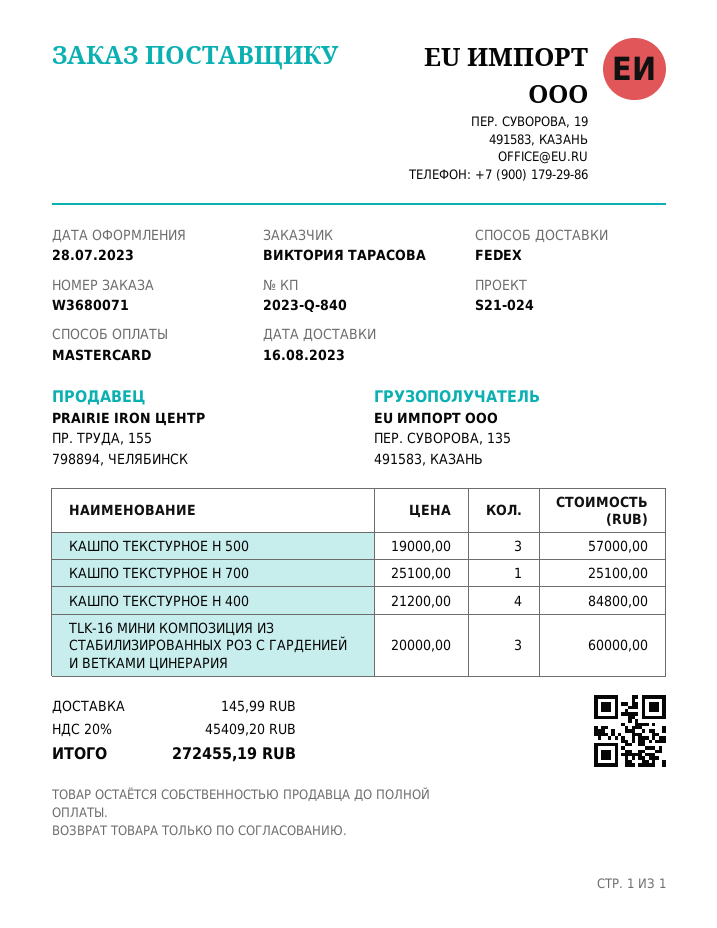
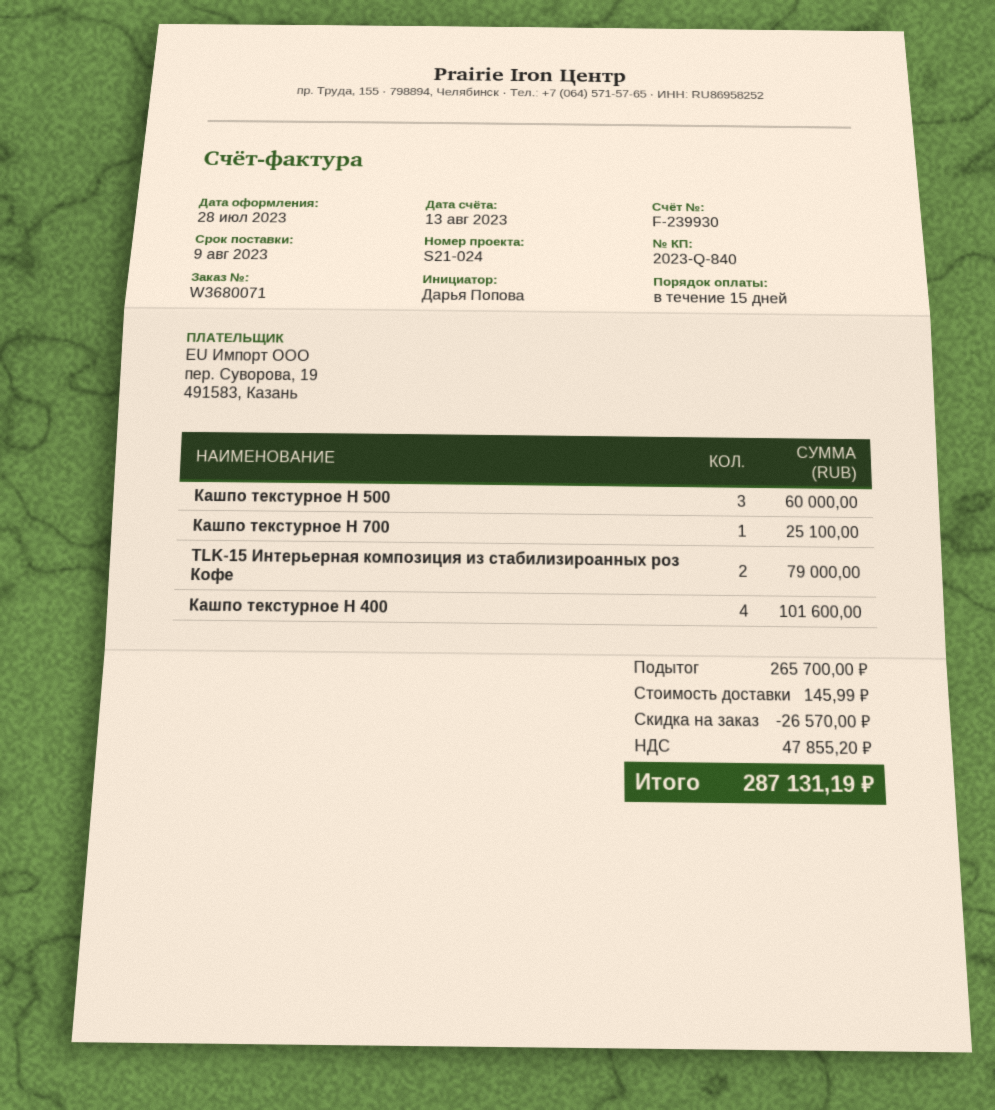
delivery date: 2023-08-16 -> 2023-08-09
ordered by: ВИКТОРИЯ ТАРАСОВА -> Дарья Попова
КАШПО ТЕКСТУРНОЕ H 500: 3 for 57000.00 -> 3 for 60000.00
КАШПО ТЕКСТУРНОЕ H 400: 4 for 84800.00 -> 4 for 101600.00
TLK-16 МИНИ КОМПОЗИЦИЯ ИЗ СТАБИЛИЗИРОВАННЫХ РОЗ С ГАРДЕНИЕЙ И ВЕТКАМИ ЦИНЕРАРИЯ: 3 for 60000.00 -> none
TLK-15 Интерьерная композиция из стабилизироанных роз Кофе: none -> 2 for 79000.00
discount: none -> 26570.00
tax: 45409.20 -> 47855.20
total: 272455.19 -> 287131.19

